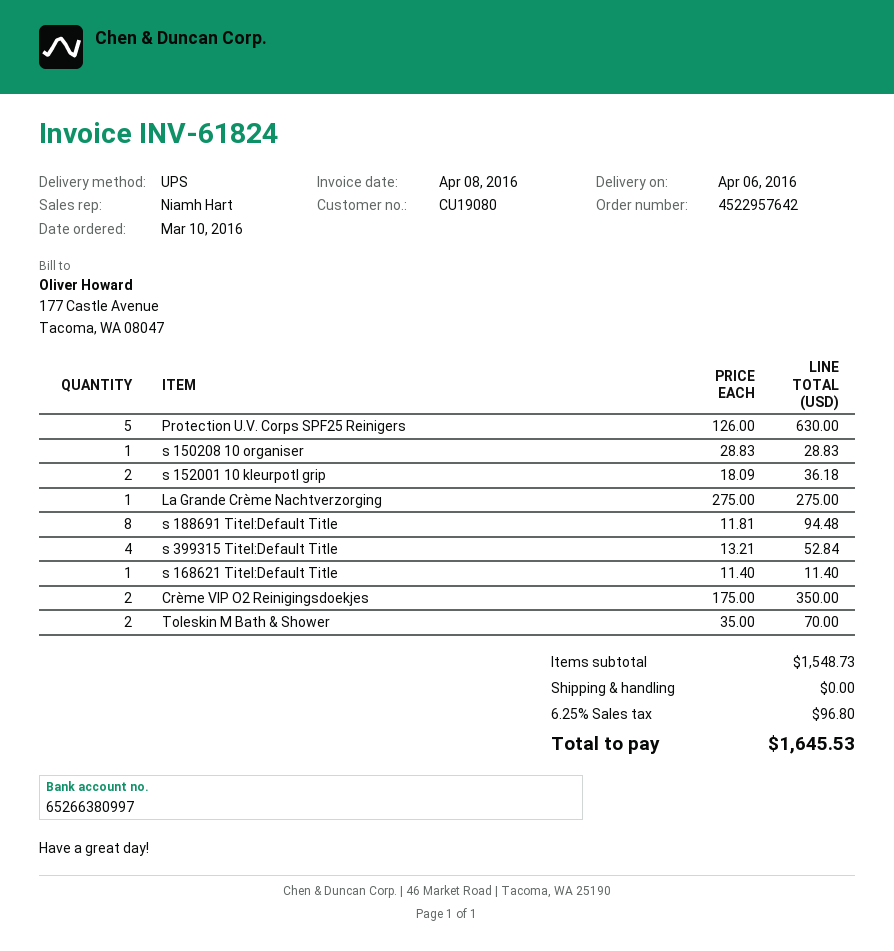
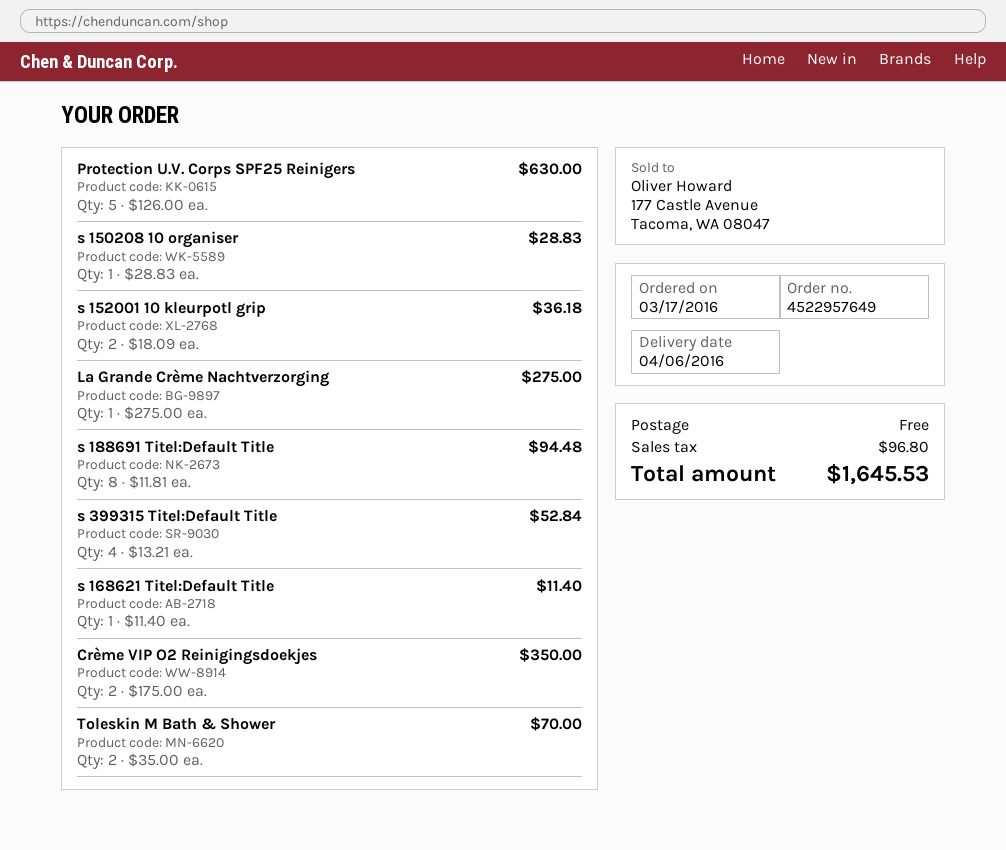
order number: 4522957642 -> 4522957649
order date: 2016-03-10 -> 2016-03-17

